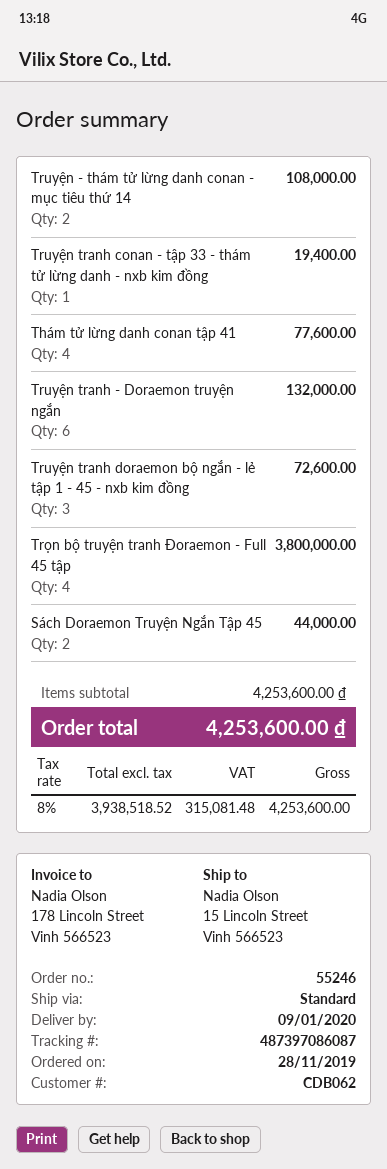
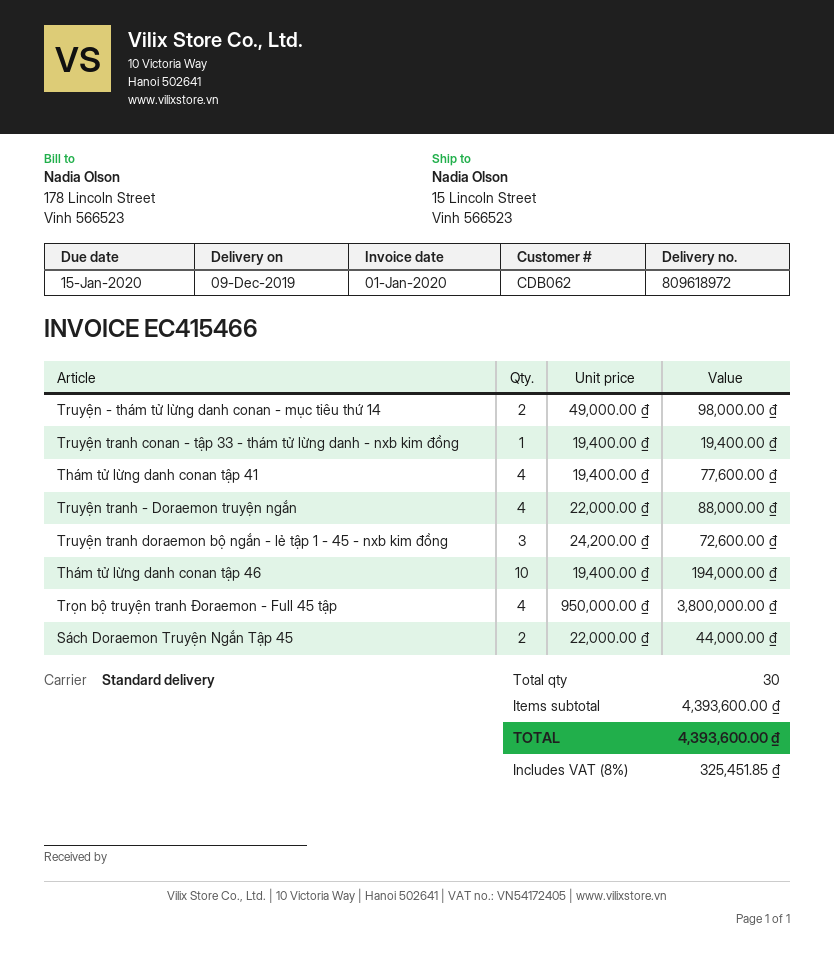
delivery date: 2020-01-09 -> 2019-12-09
Truyện - thám tử lừng danh conan - mục tiêu thứ 14: 2 for 108000.00 -> 2 for 98000.00
Truyện tranh - Doraemon truyện ngắn: 6 for 132000.00 -> 4 for 88000.00
Thám tử lừng danh conan tập 46: none -> 10 for 194000.00
subtotal: 4253600.00 -> 4393600.00
tax: 8% = 315081.48 -> 8% = 325451.85
total: 4253600.00 -> 4393600.00

